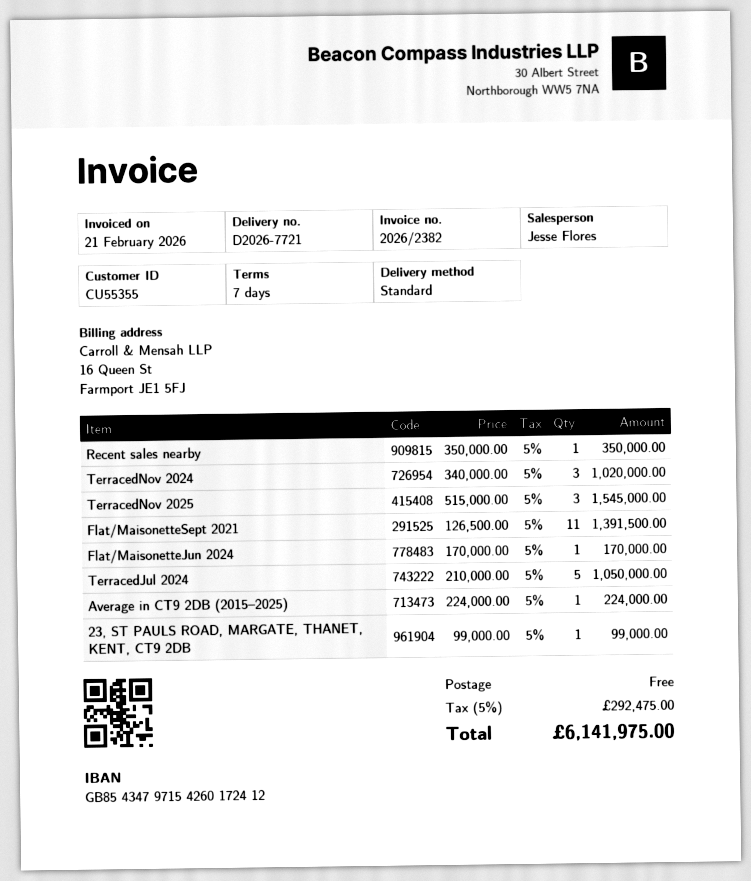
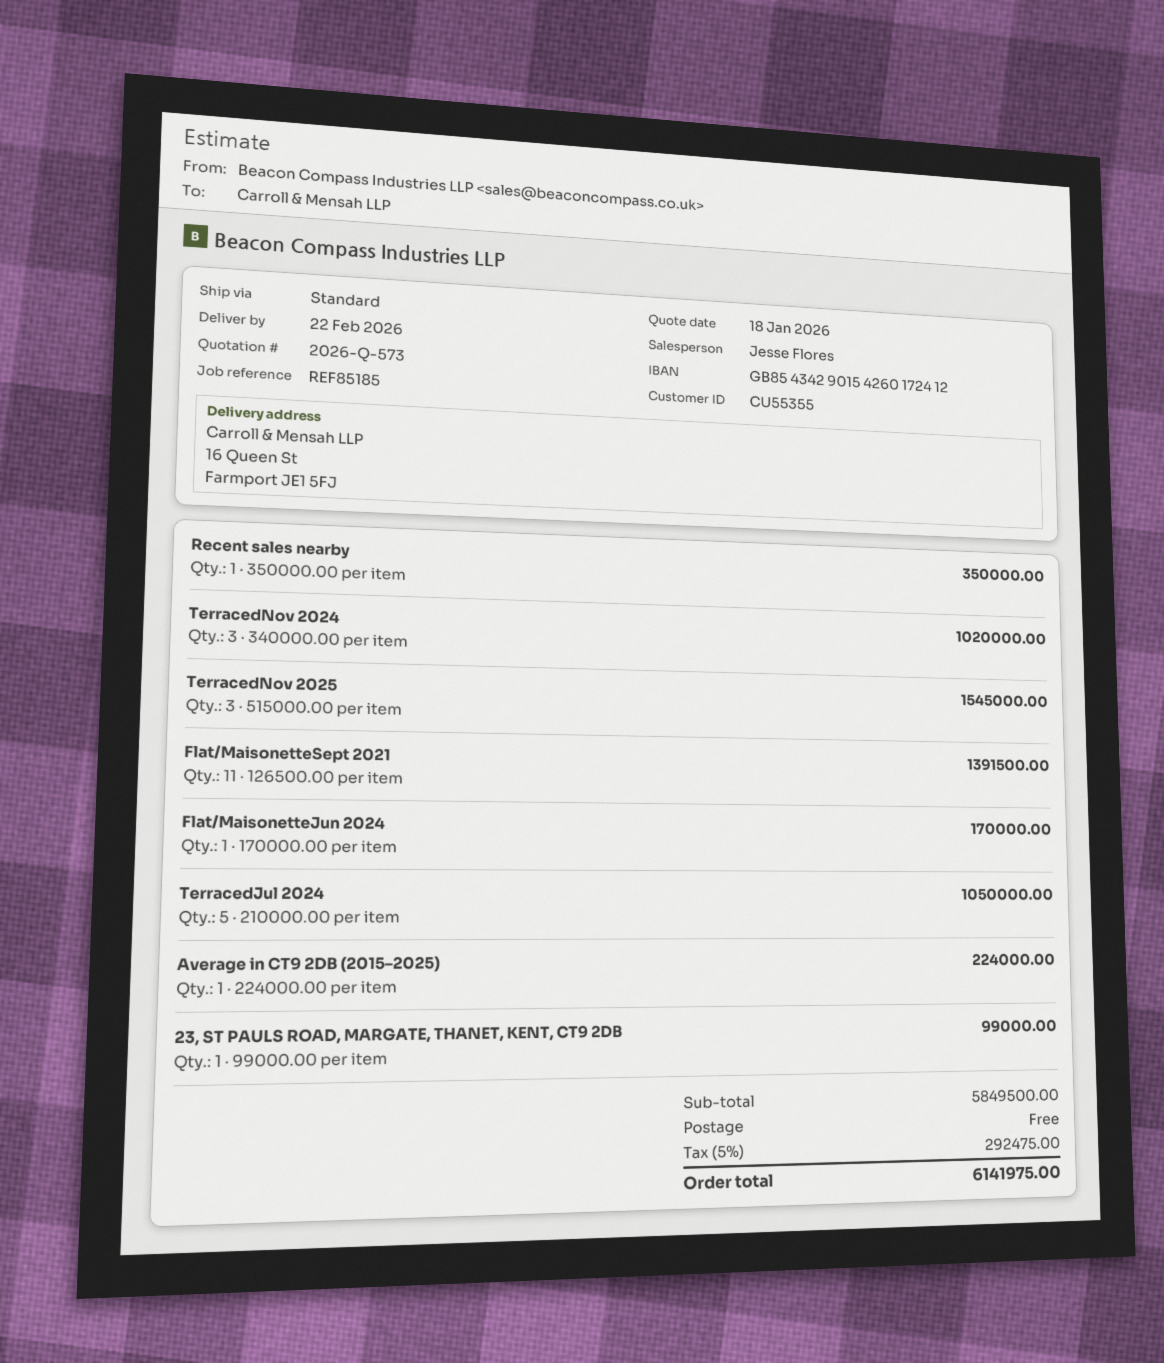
bank account: GB85434797154260172412 -> GB85434290154260172412

